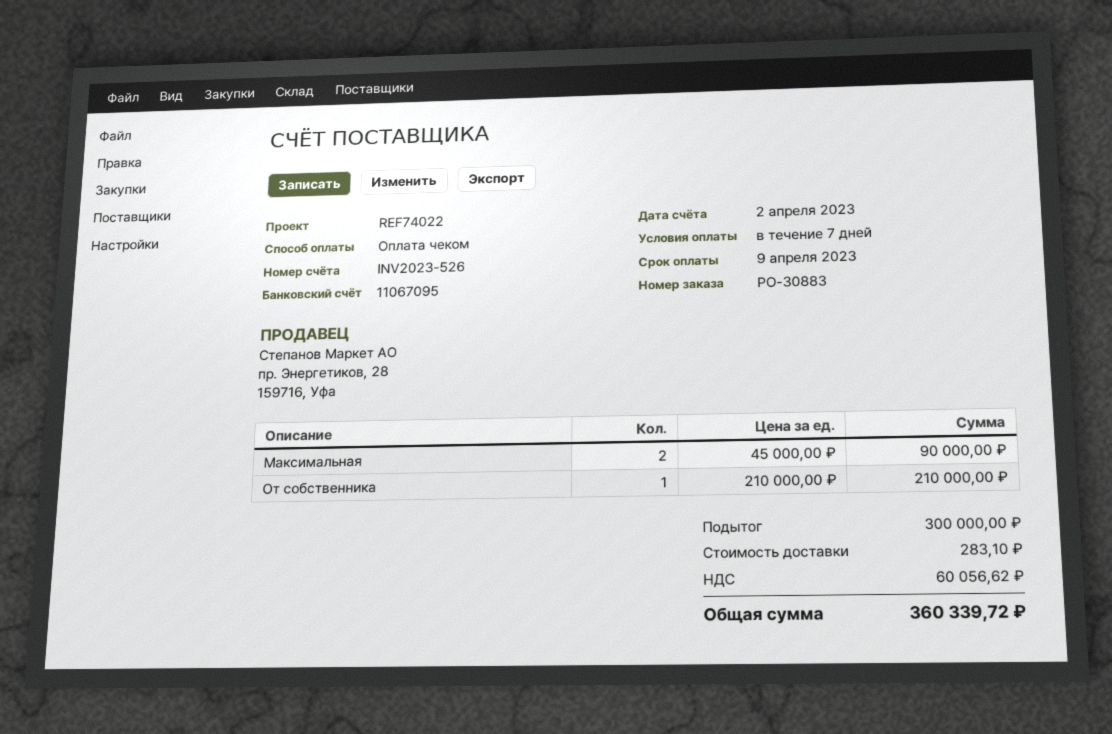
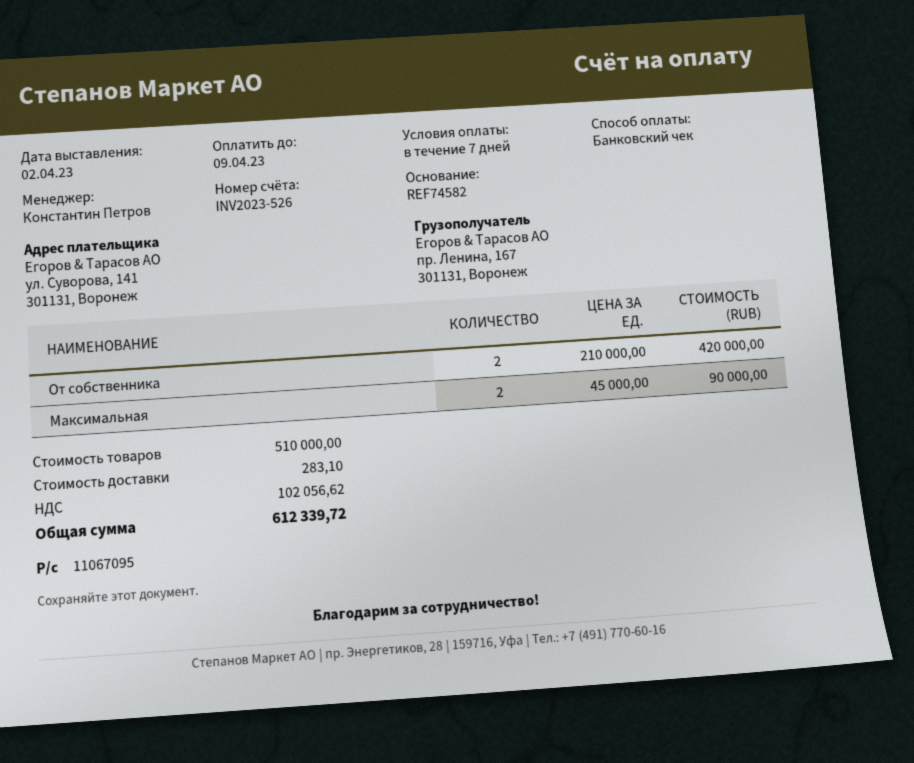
reference: REF74022 -> REF74582
От собственника: 1 x 210000.00 = 210000.00 -> 2 x 210000.00 = 420000.00
subtotal: 300000.00 -> 510000.00
tax: 60056.62 -> 102056.62
total: 360339.72 -> 612339.72

